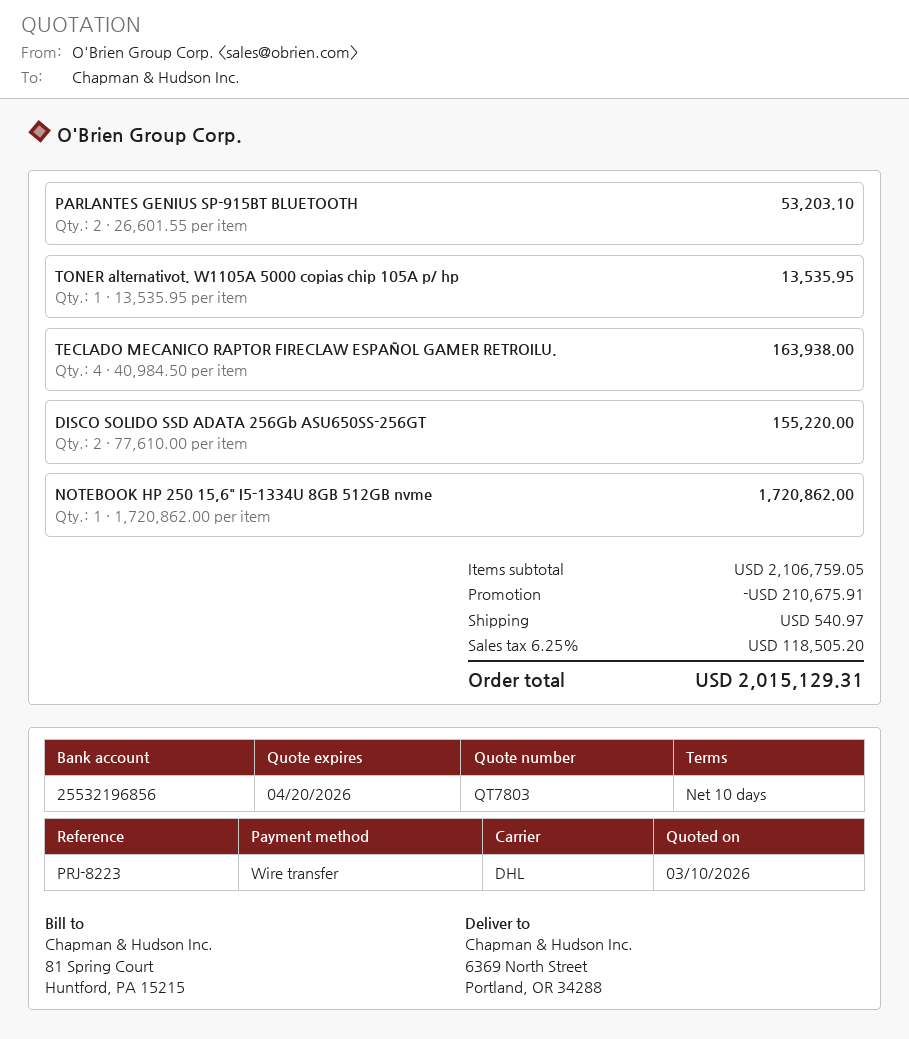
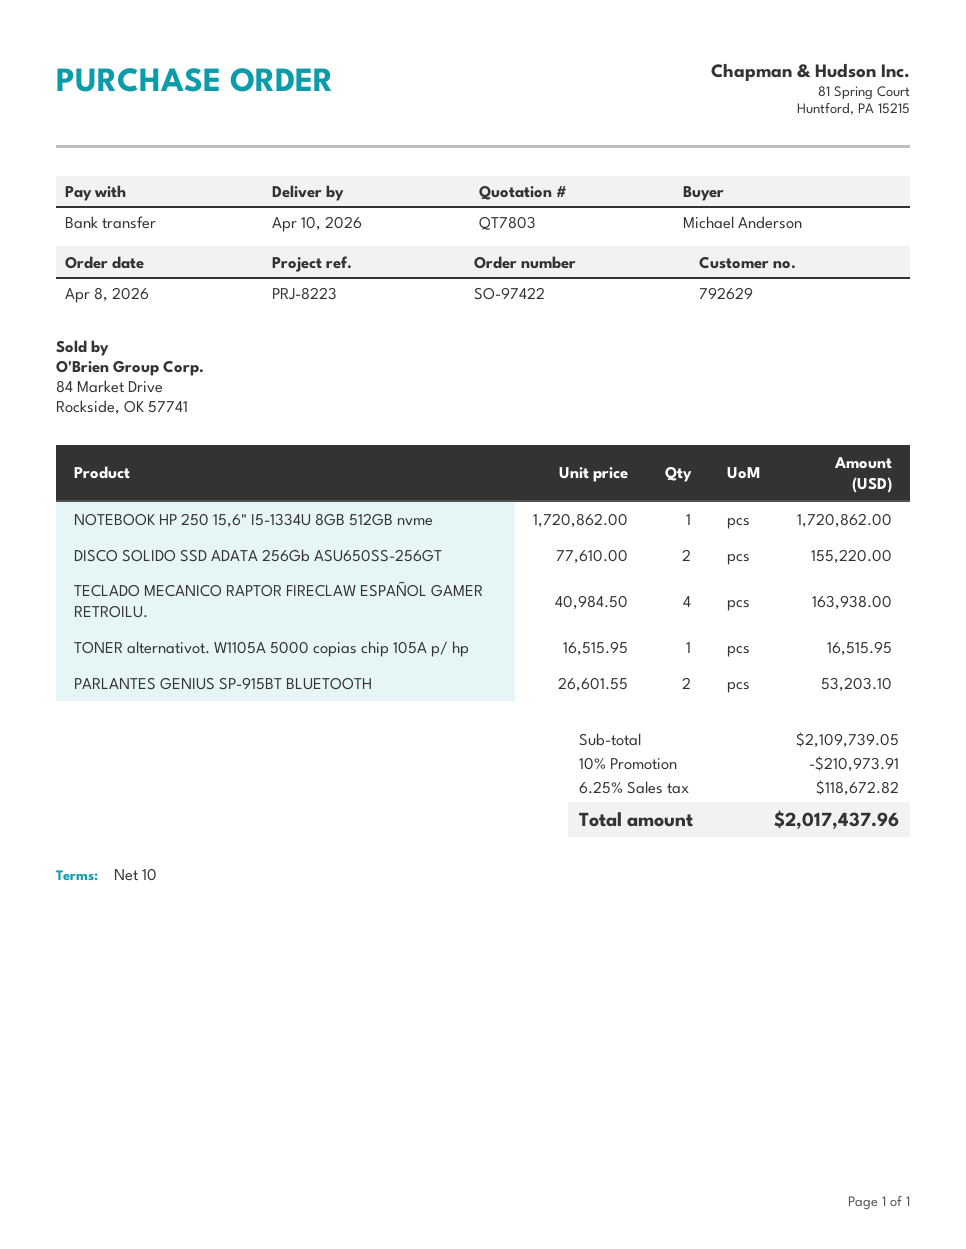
TONER alternativot. W1105A 5000 copias chip 105A p/ hp: 1 x 13535.95 = 13535.95 -> 1 x 16515.95 = 16515.95
subtotal: 2106759.05 -> 2109739.05
discount: 210675.91 -> 210973.91
shipping: 540.97 -> none
tax: 6.25% = 118505.20 -> 6.25% = 118672.82
total: 2015129.31 -> 2017437.96

